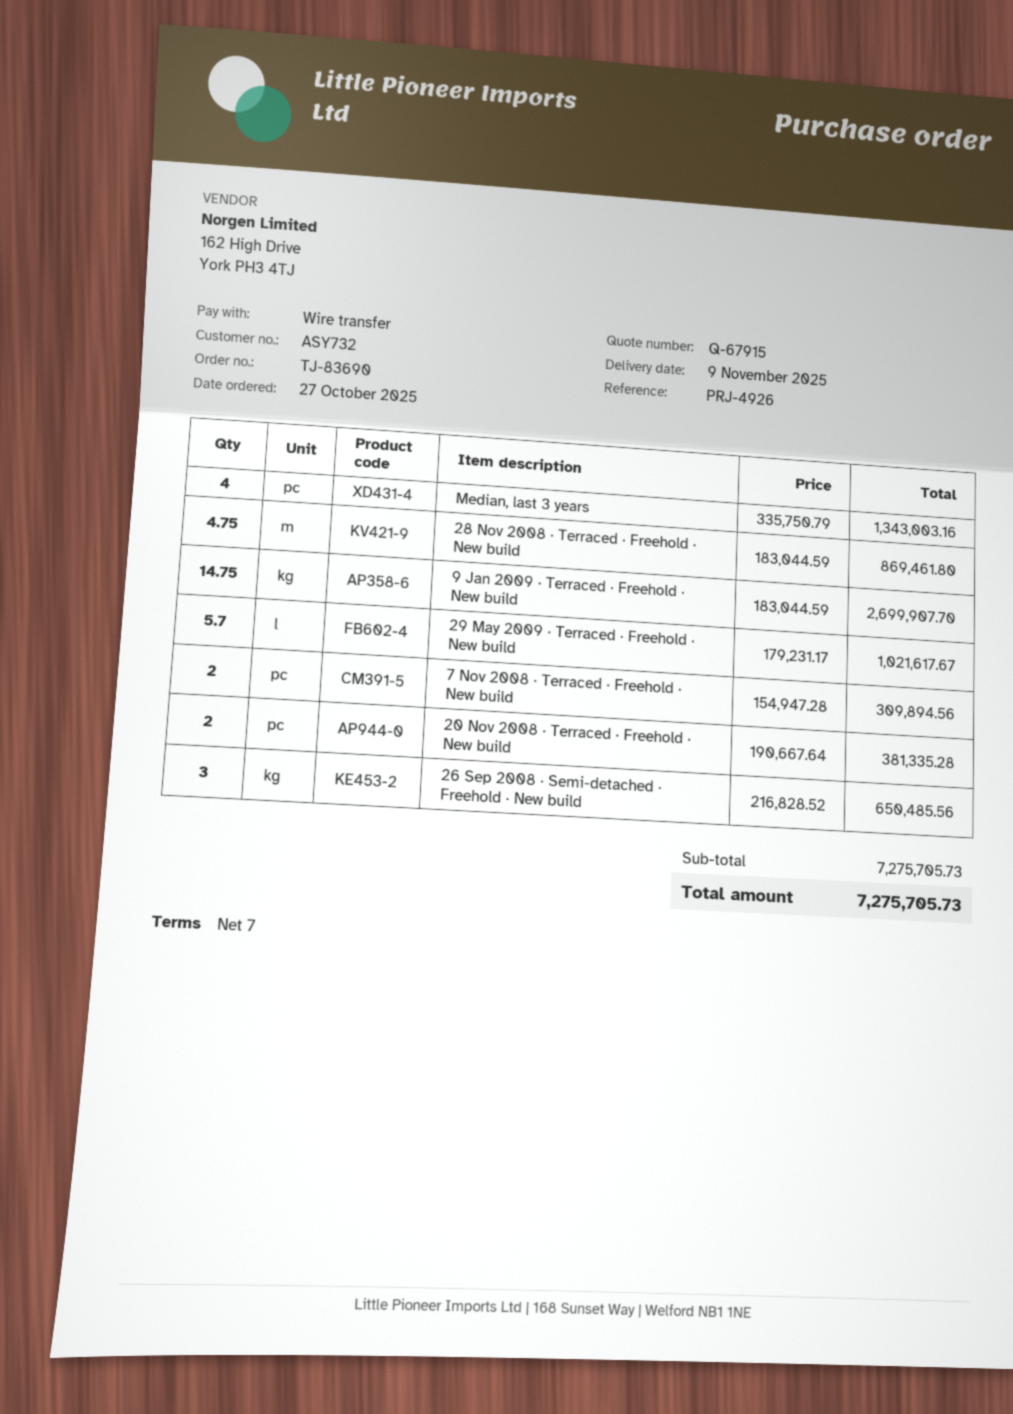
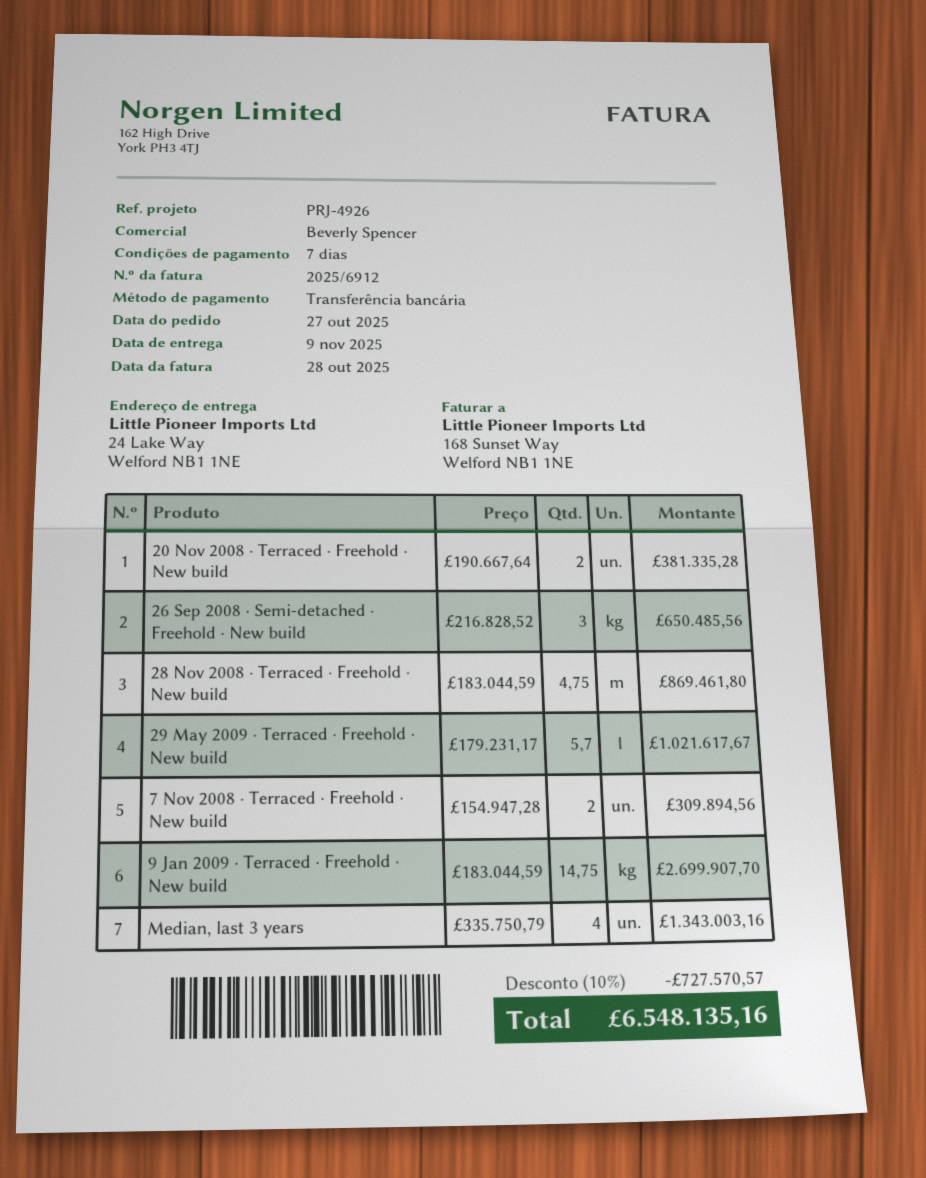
discount: none -> 10% = 727570.57
total: 7275705.73 -> 6548135.16

